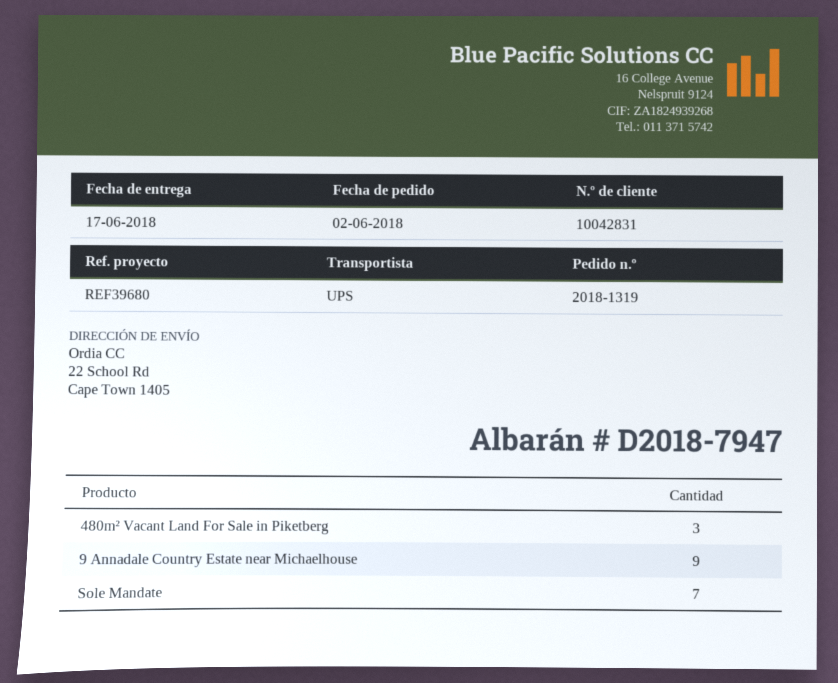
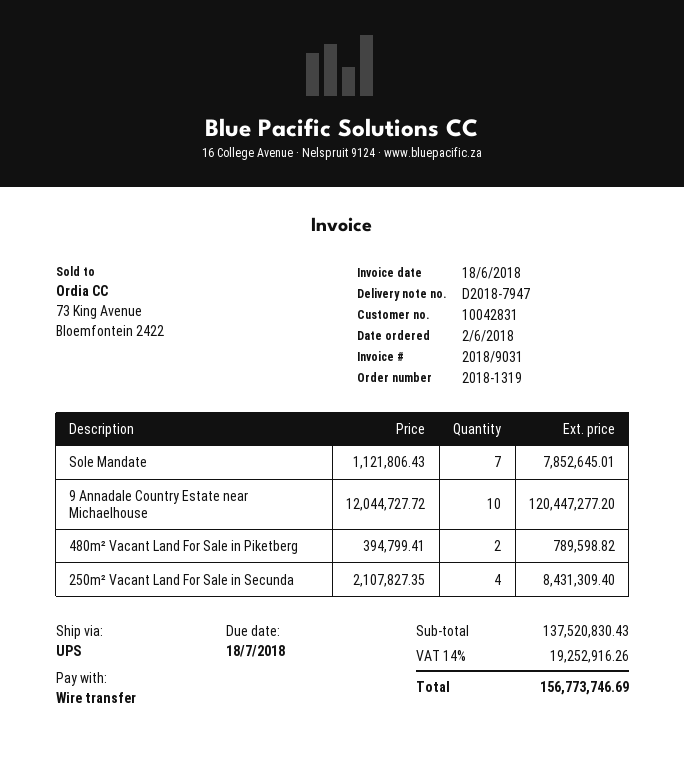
480m² Vacant Land For Sale in Piketberg: 3 -> 2
9 Annadale Country Estate near Michaelhouse: 9 -> 10
250m² Vacant Land For Sale in Secunda: none -> 4

